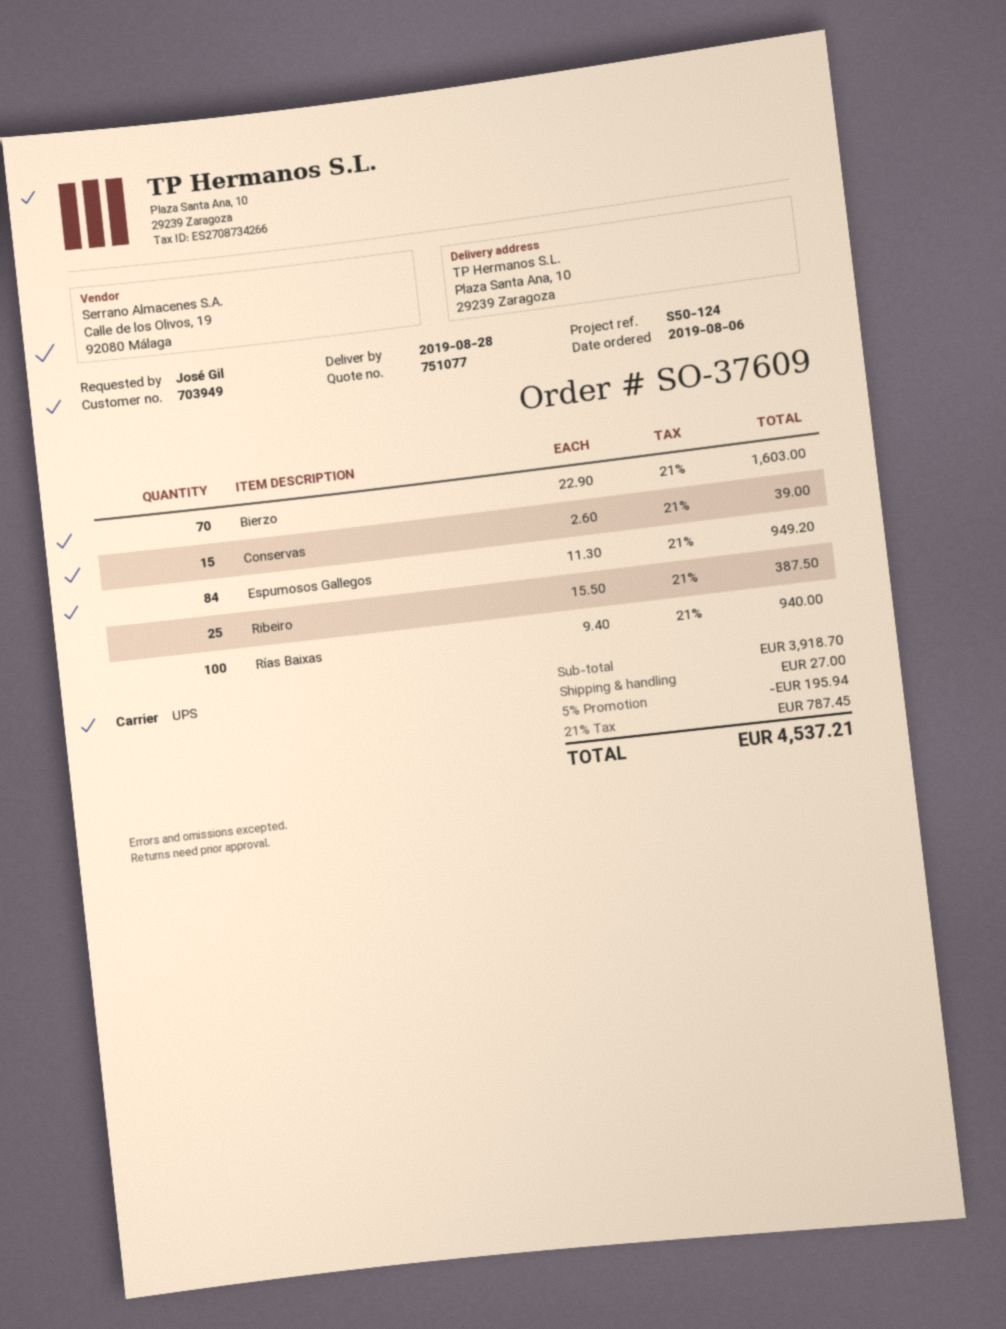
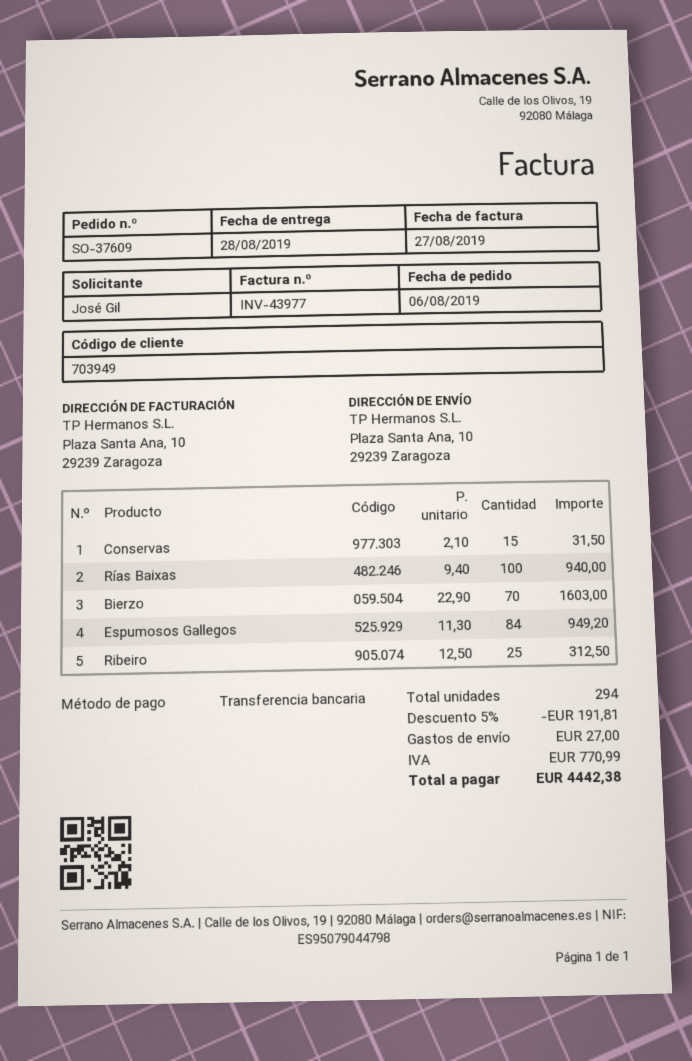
Conservas: 15 x 2.60 = 39.00 -> 15 x 2.10 = 31.50
Ribeiro: 25 x 15.50 = 387.50 -> 25 x 12.50 = 312.50
discount: 5% = 195.94 -> 5% = 191.81
tax: 787.45 -> 770.99
total: 4537.21 -> 4442.38

